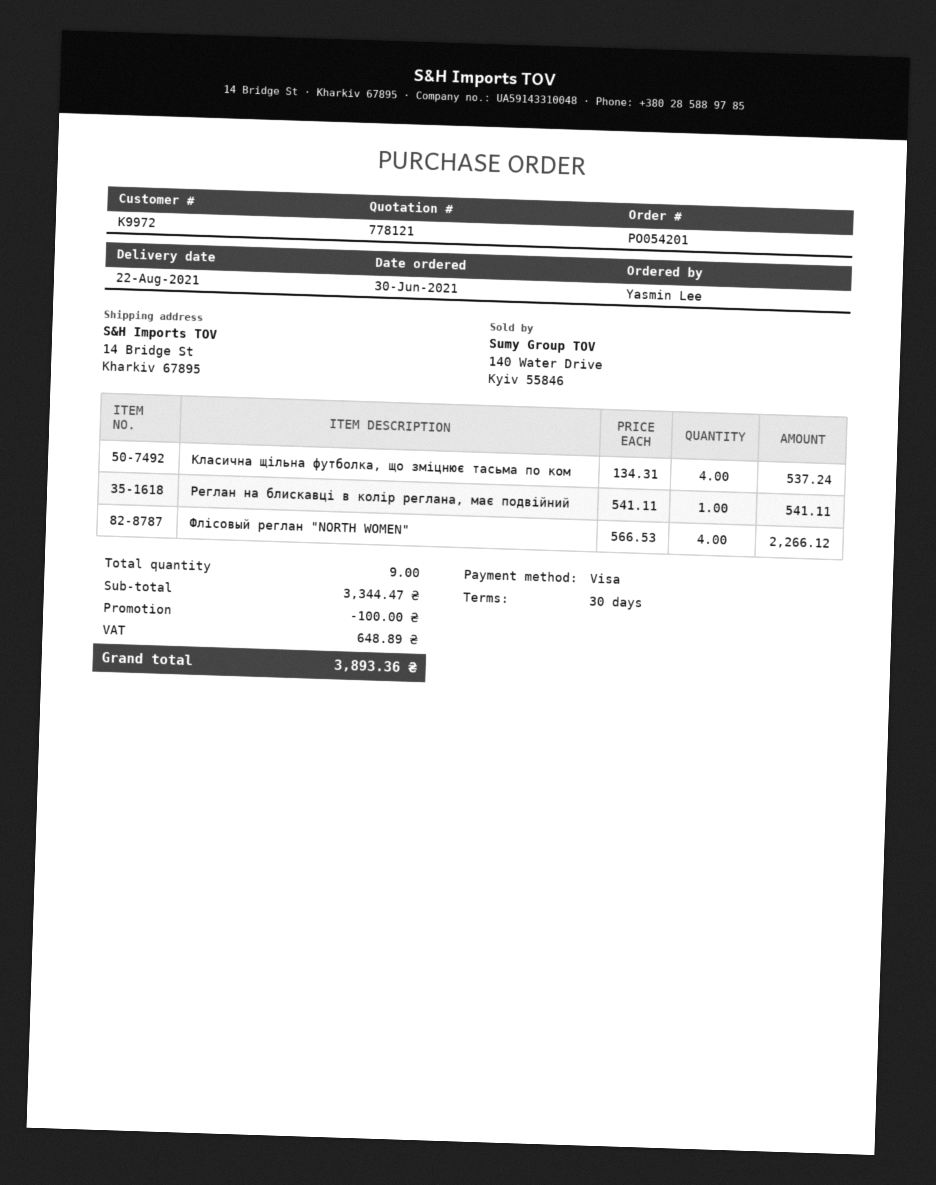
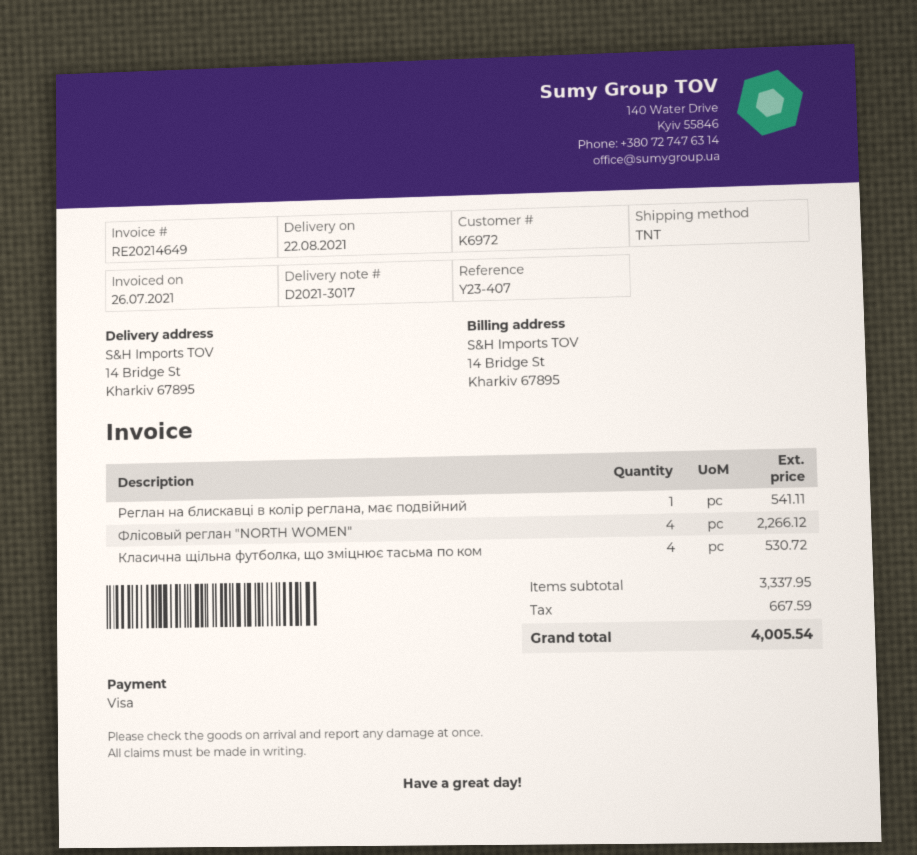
customer number: K9972 -> K6972
Класична щільна футболка, що зміцнює тасьма по ком: 4 for 537.24 -> 4 for 530.72
subtotal: 3344.47 -> 3337.95
discount: 100.00 -> none
tax: 648.89 -> 667.59
total: 3893.36 -> 4005.54

